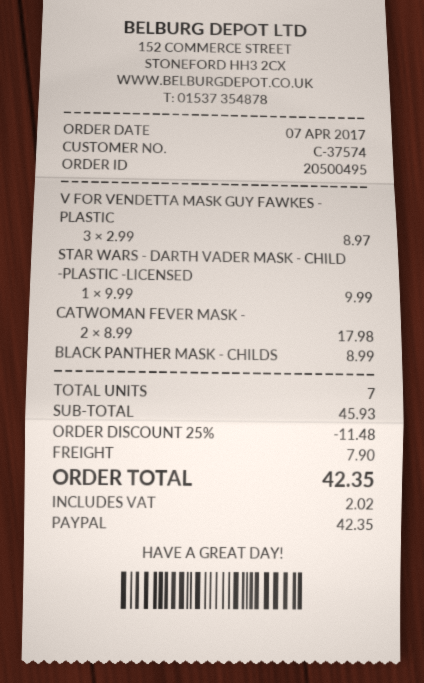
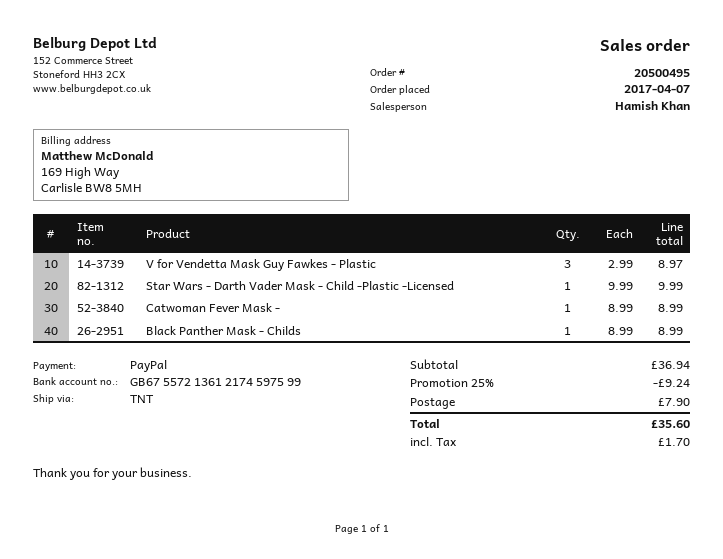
CATWOMAN FEVER MASK -: 2 x 8.99 = 17.98 -> 1 x 8.99 = 8.99
subtotal: 45.93 -> 36.94
discount: 25% = 11.48 -> 25% = 9.24
tax: 2.02 -> 1.70
total: 42.35 -> 35.60

